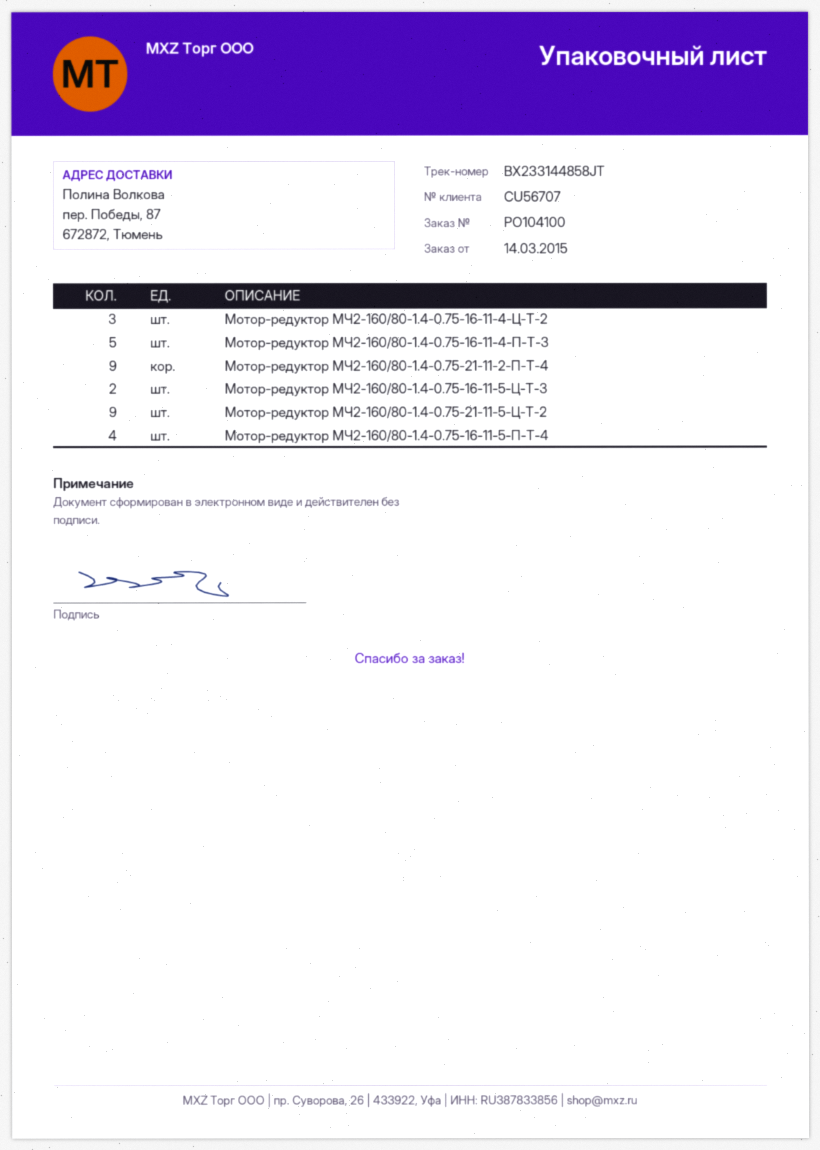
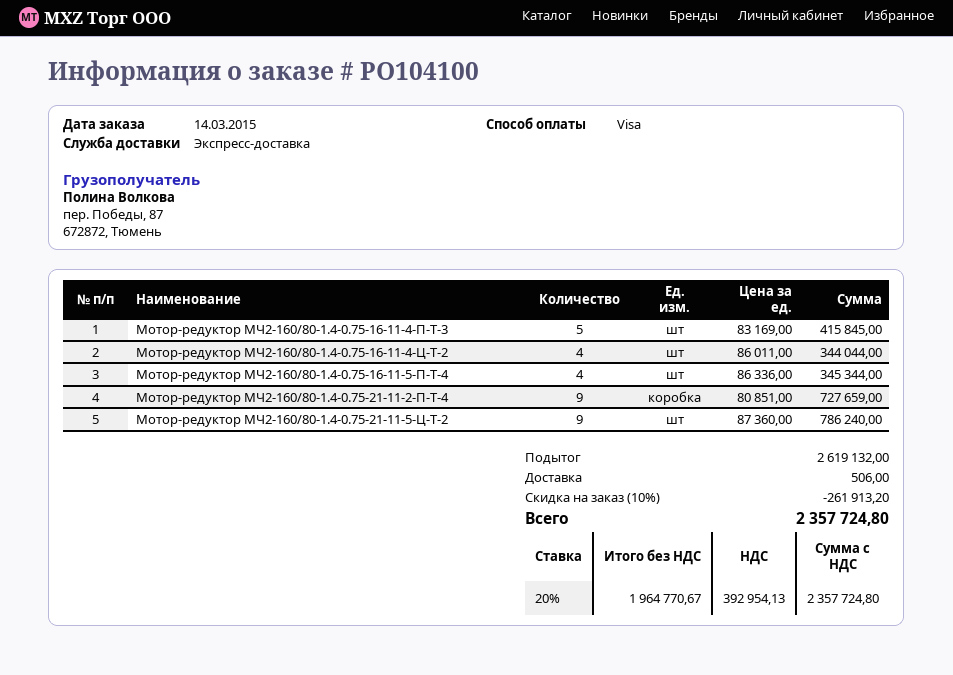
Мотор-редуктор МЧ2-160/80-1.4-0.75-16-11-4-Ц-Т-2: 3 -> 4
Мотор-редуктор МЧ2-160/80-1.4-0.75-16-11-5-Ц-Т-3: 2 -> none

